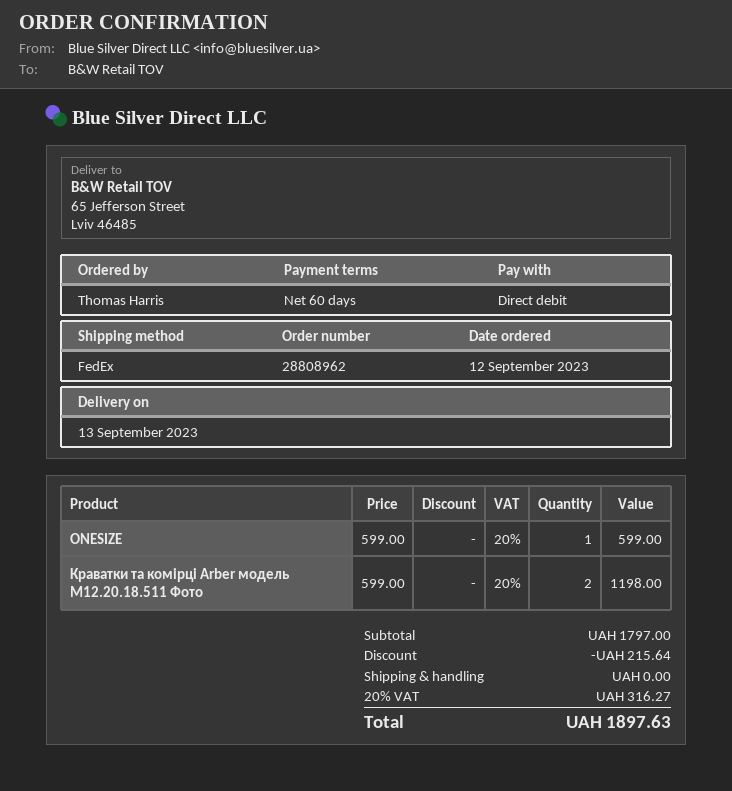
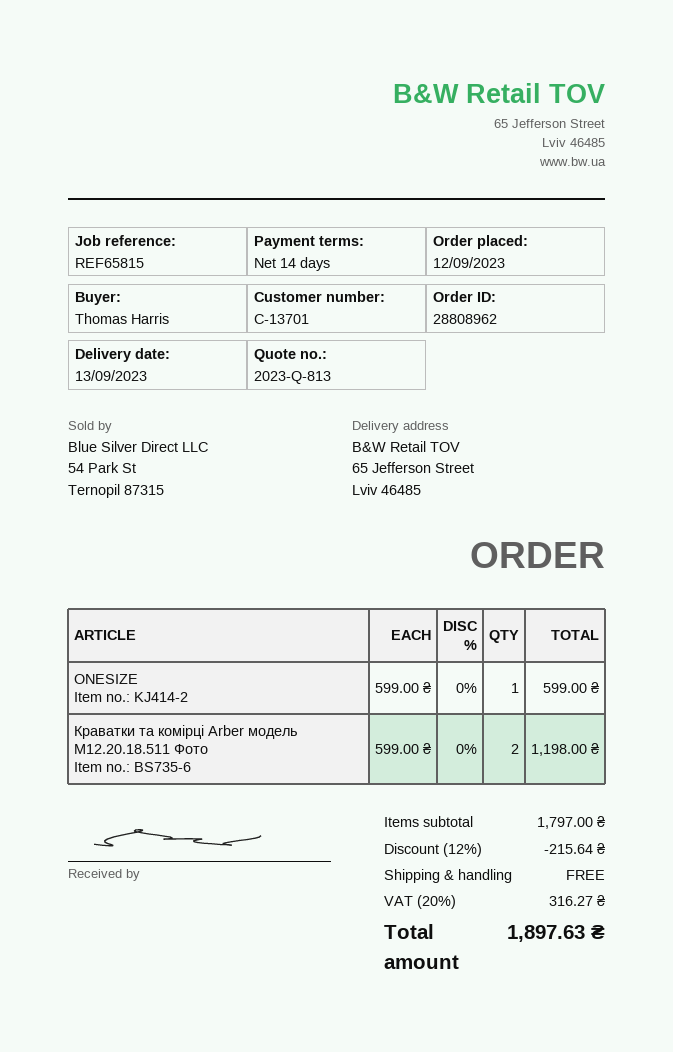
payment terms: 60 days -> 14 days

